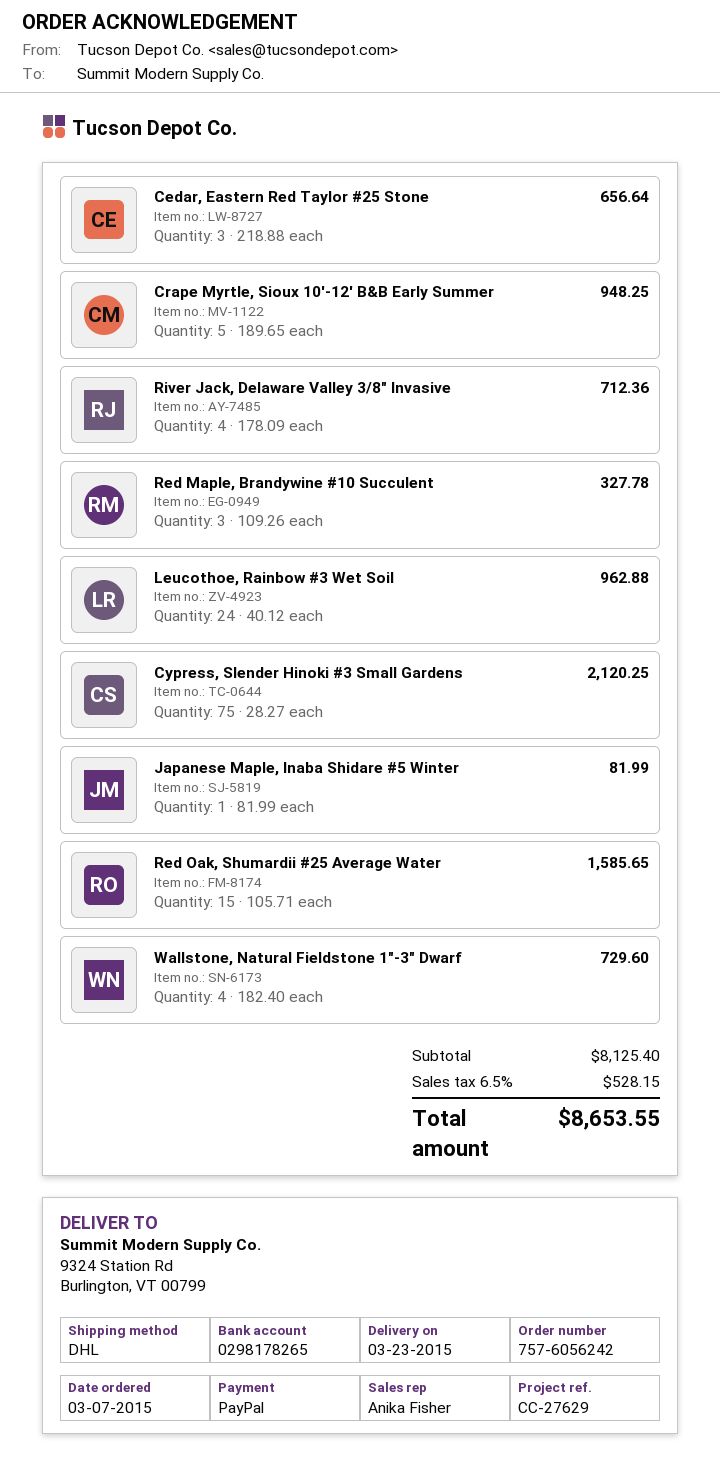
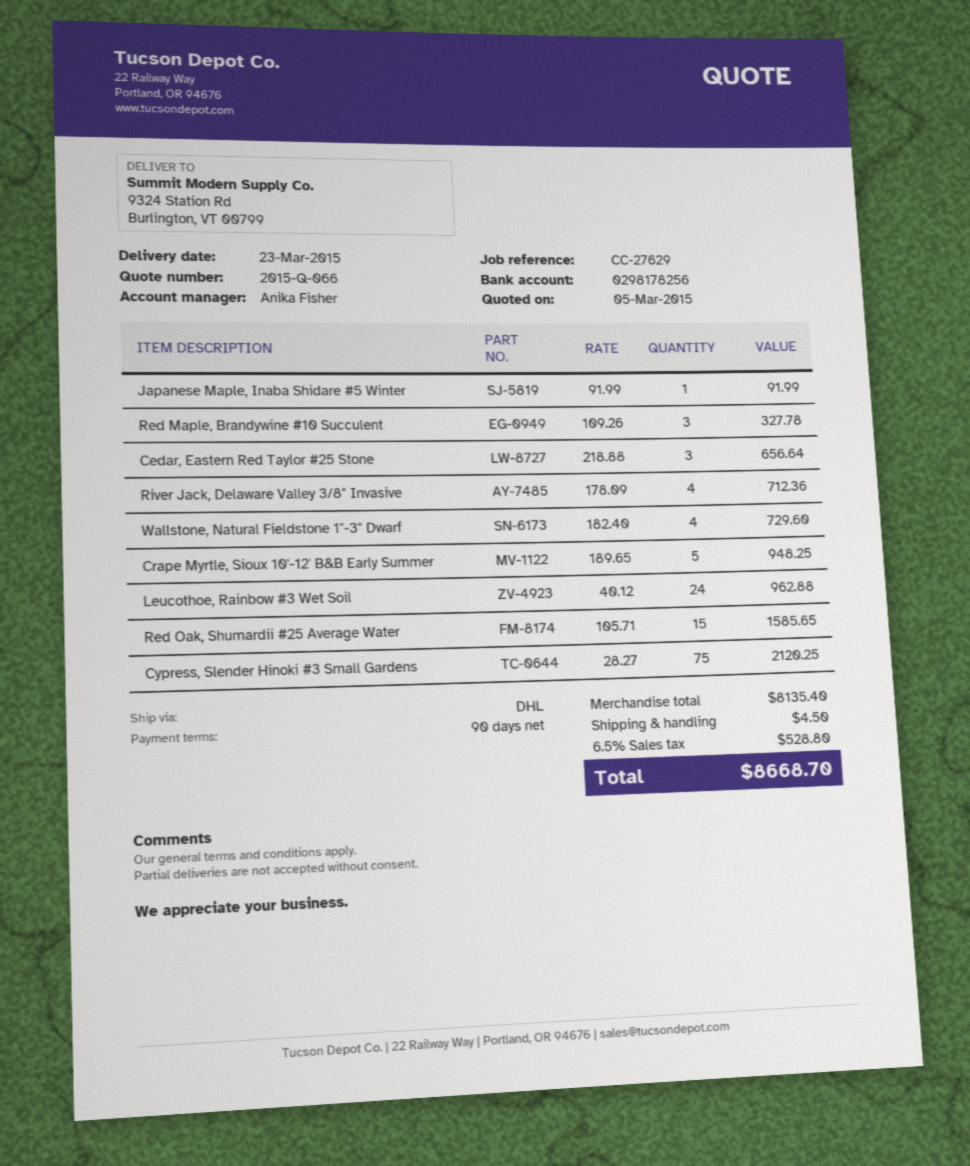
bank account: 0298178265 -> 0298178256
Japanese Maple, Inaba Shidare #5 Winter: 1 x 81.99 = 81.99 -> 1 x 91.99 = 91.99
subtotal: 8125.40 -> 8135.40
shipping: none -> 4.50
tax: 6.5% = 528.15 -> 6.5% = 528.80
total: 8653.55 -> 8668.70

